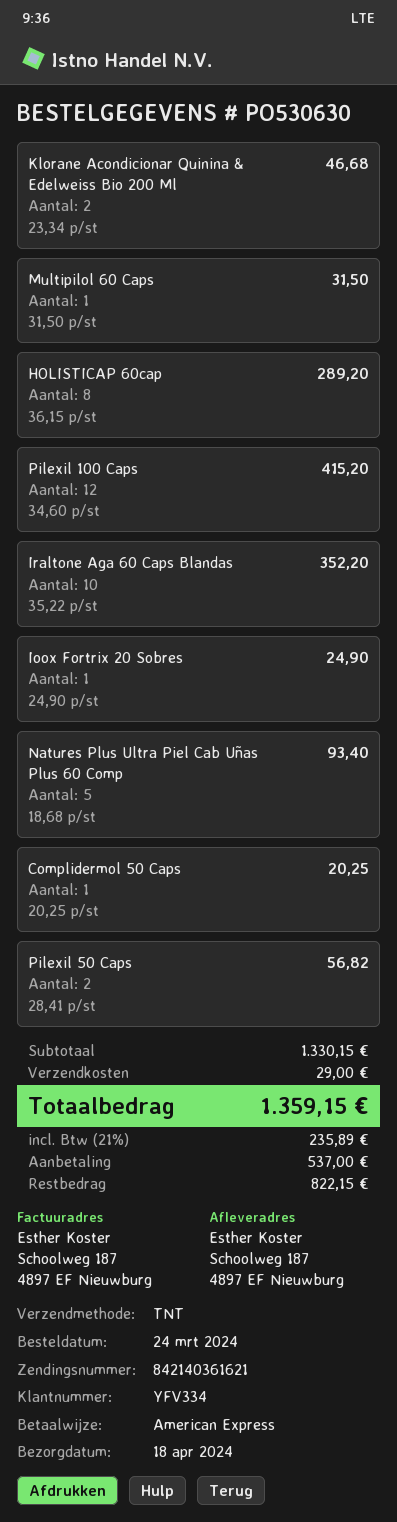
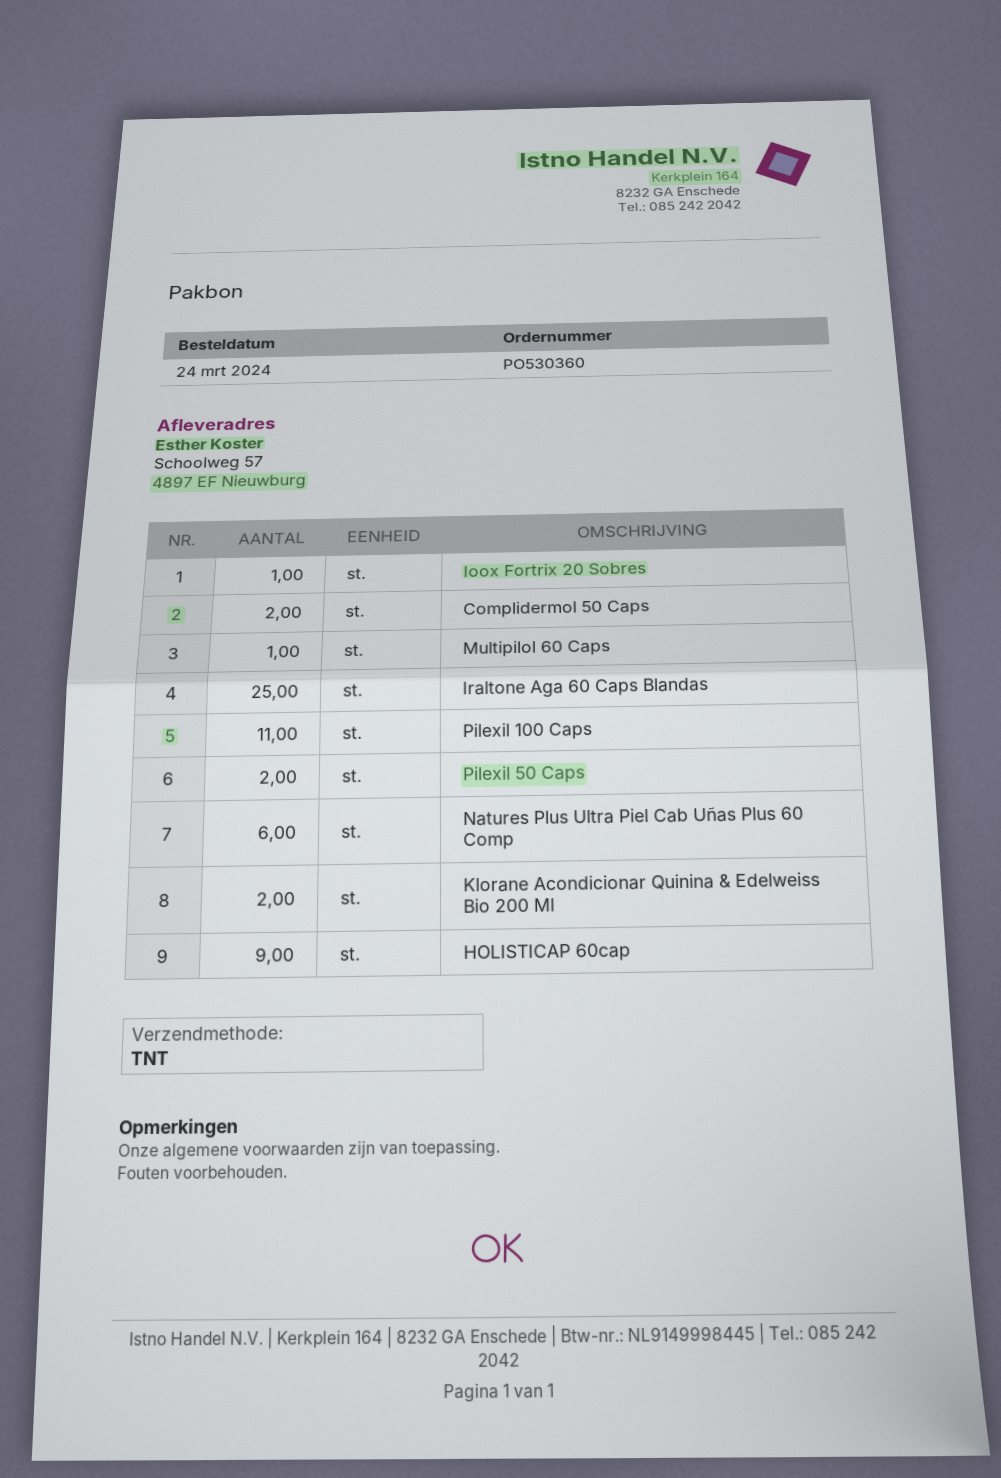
order number: PO530630 -> PO530360
ship to: Schoolweg 187, 4897 EF Nieuwburg -> Schoolweg 57, 4897 EF Nieuwburg
HOLISTICAP 60cap: 8 -> 9
Pilexil 100 Caps: 12 -> 11
Iraltone Aga 60 Caps Blandas: 10 -> 25
Natures Plus Ultra Piel Cab Uñas Plus 60 Comp: 5 -> 6
Complidermol 50 Caps: 1 -> 2

